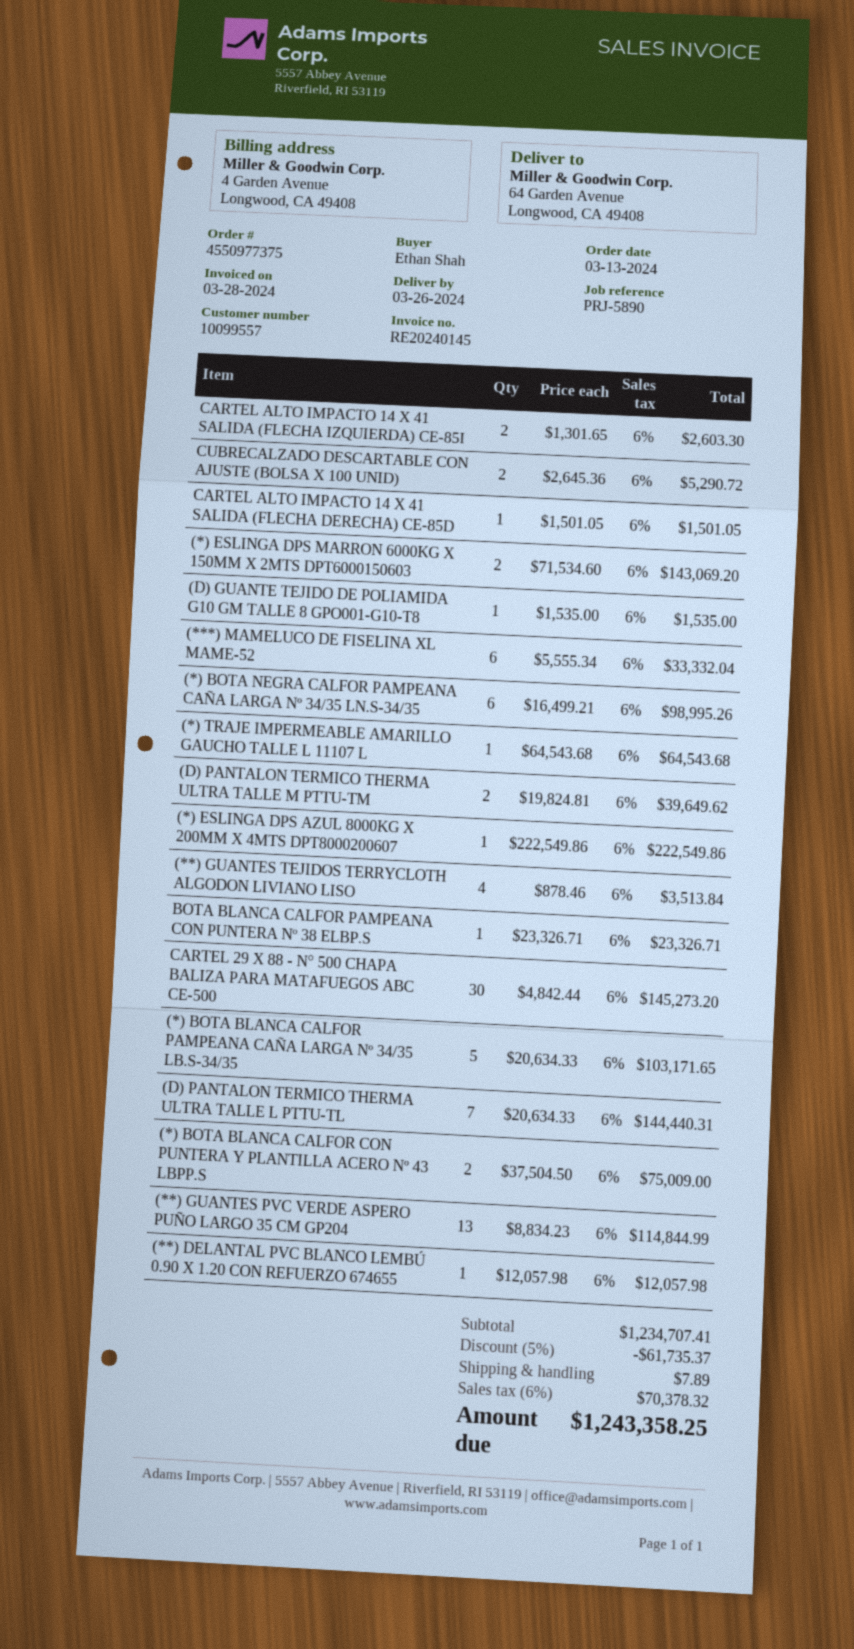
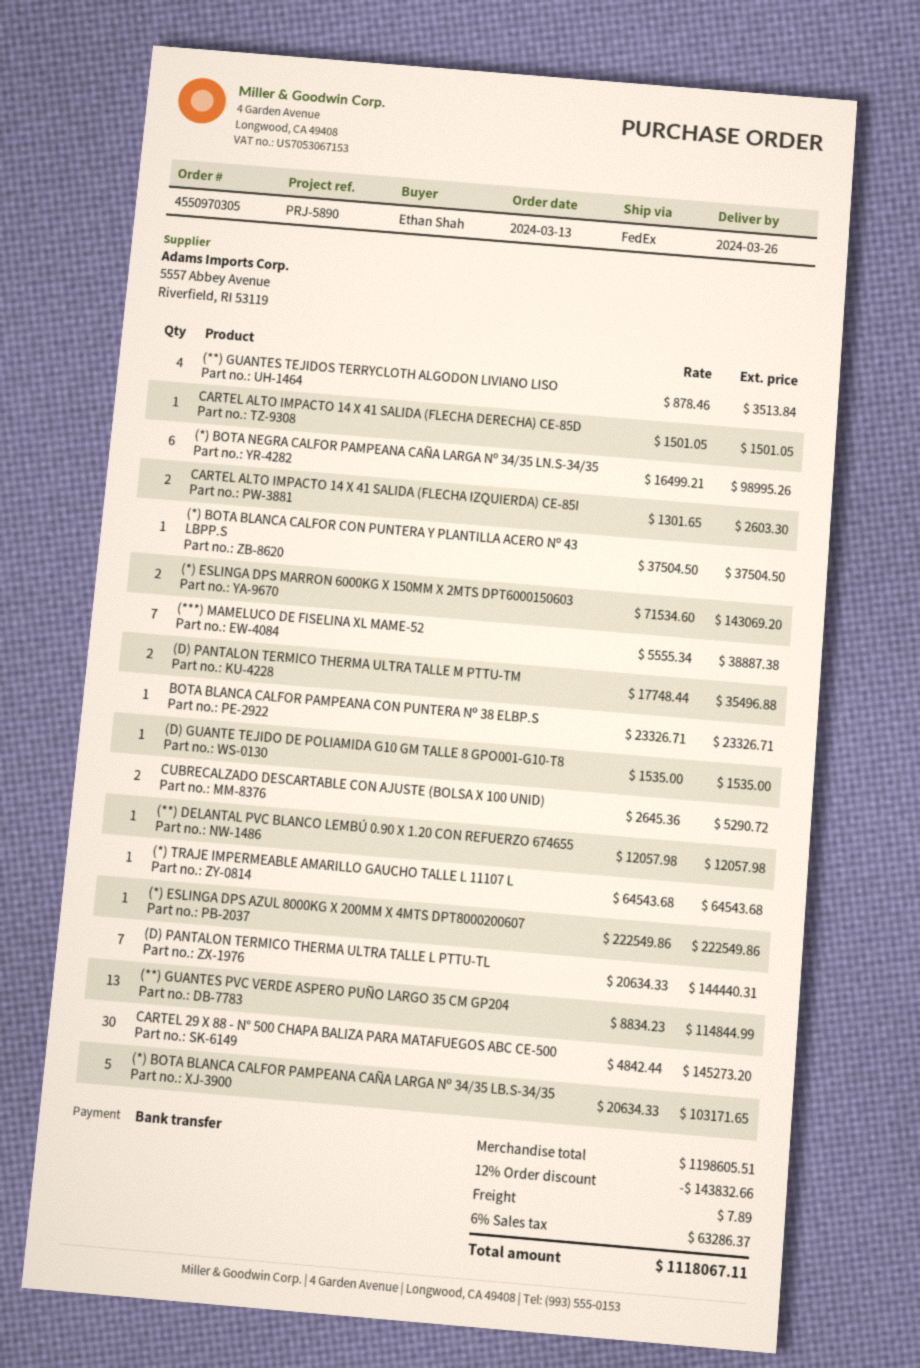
order number: 4550977375 -> 4550970305
(***) MAMELUCO DE FISELINA XL MAME-52: 6 x 5555.34 = 33332.04 -> 7 x 5555.34 = 38887.38
(D) PANTALON TERMICO THERMA ULTRA TALLE M PTTU-TM: 2 x 19824.81 = 39649.62 -> 2 x 17748.44 = 35496.88
(*) BOTA BLANCA CALFOR CON PUNTERA Y PLANTILLA ACERO Nº 43 LBPP.S: 2 x 37504.50 = 75009.00 -> 1 x 37504.50 = 37504.50
subtotal: 1234707.41 -> 1198605.51
discount: 5% = 61735.37 -> 12% = 143832.66
tax: 6% = 70378.32 -> 6% = 63286.37
total: 1243358.25 -> 1118067.11

